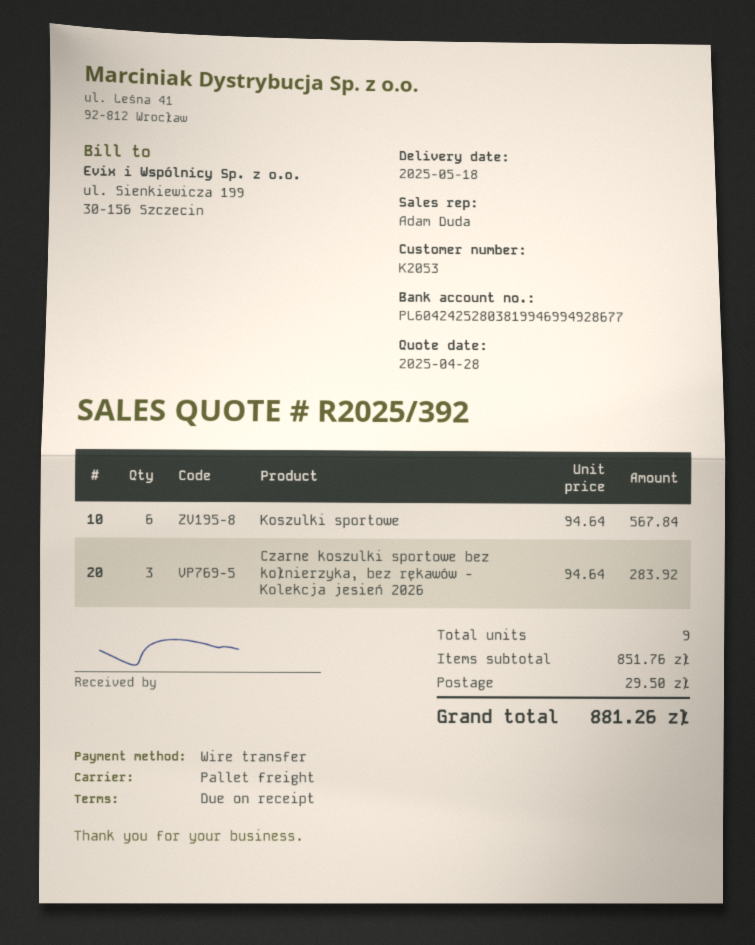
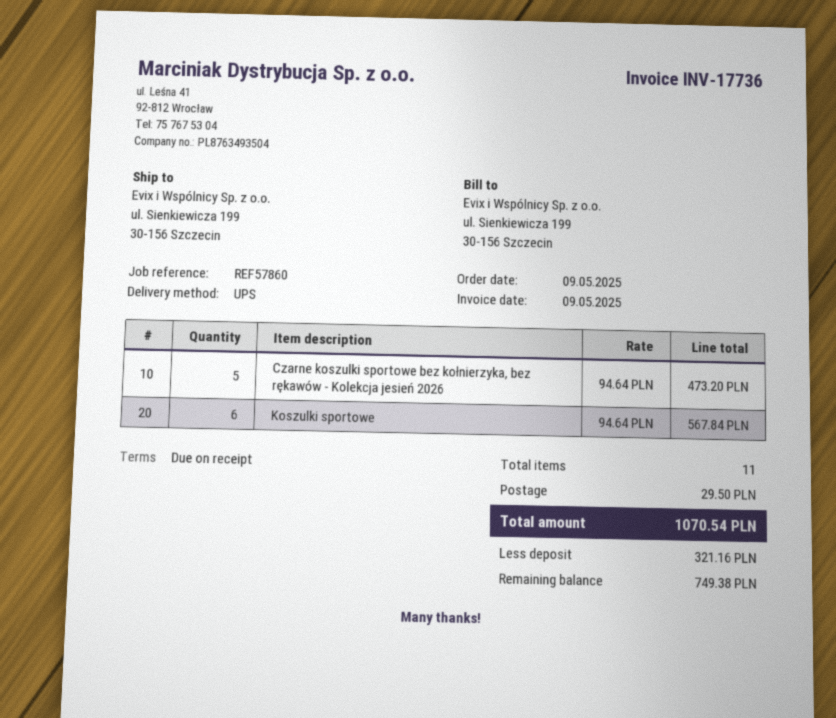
shipping method: pallet freight -> UPS
Czarne koszulki sportowe bez kołnierzyka, bez rękawów - Kolekcja jesień 2026: 3 x 94.64 = 283.92 -> 5 x 94.64 = 473.20
total quantity: 9 -> 11
total: 881.26 -> 1070.54

